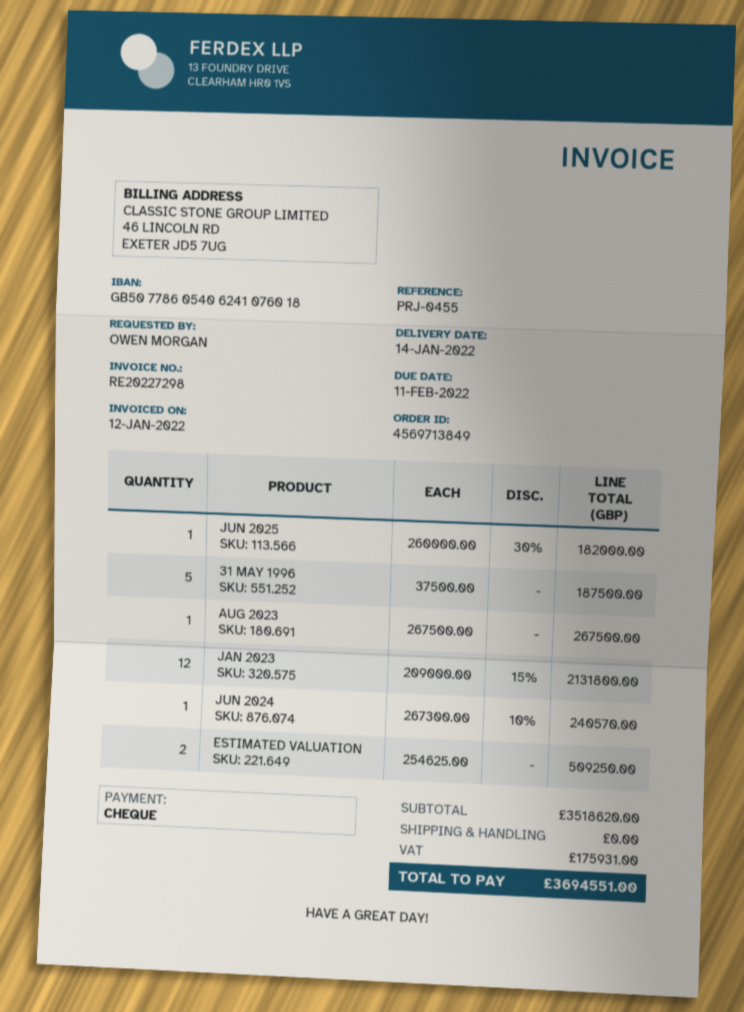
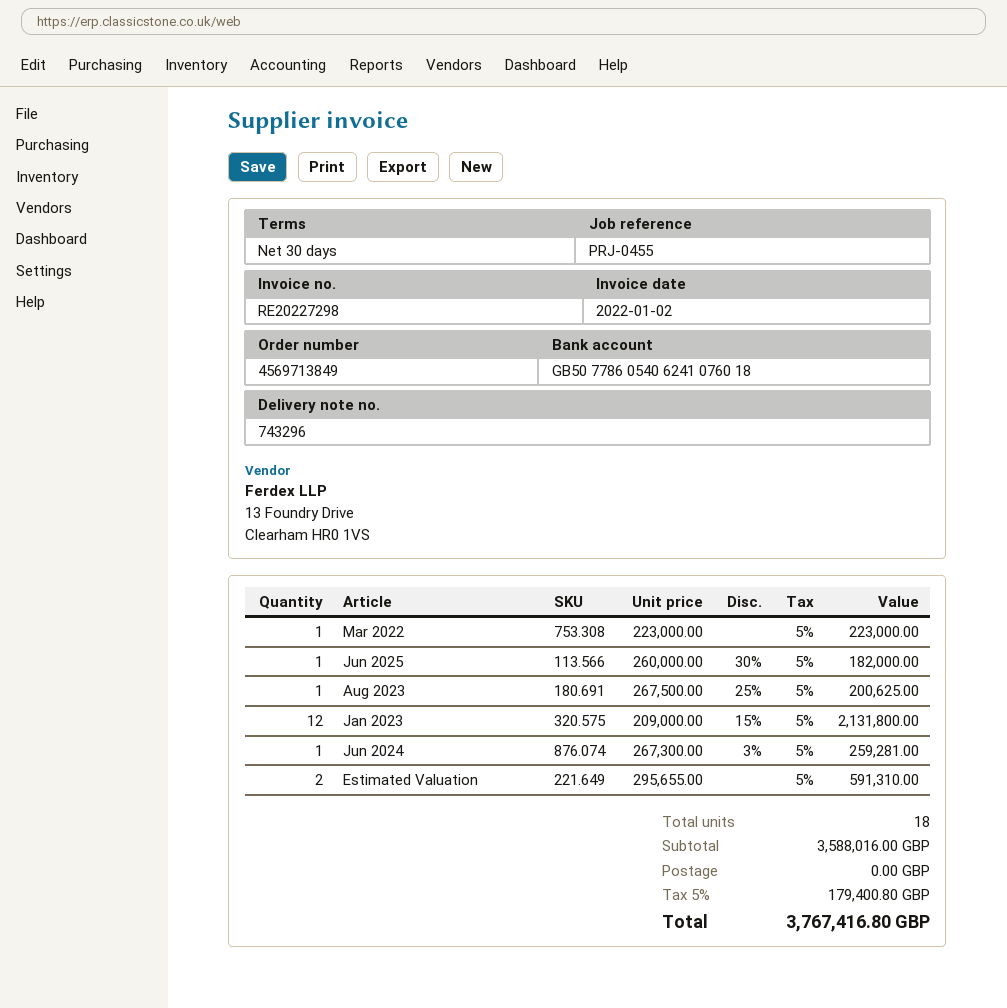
invoice date: 2022-01-12 -> 2022-01-02
31 MAY 1996: 5 x 37500.00 = 187500.00 -> none
AUG 2023: 1 x 267500.00 = 267500.00 -> 1 x 267500.00 - 25% = 200625.00
JUN 2024: 1 x 267300.00 - 10% = 240570.00 -> 1 x 267300.00 - 3% = 259281.00
ESTIMATED VALUATION: 2 x 254625.00 = 509250.00 -> 2 x 295655.00 = 591310.00
Mar 2022: none -> 1 x 223000.00 = 223000.00
subtotal: 3518620.00 -> 3588016.00
tax: 175931.00 -> 179400.80
total: 3694551.00 -> 3767416.80

